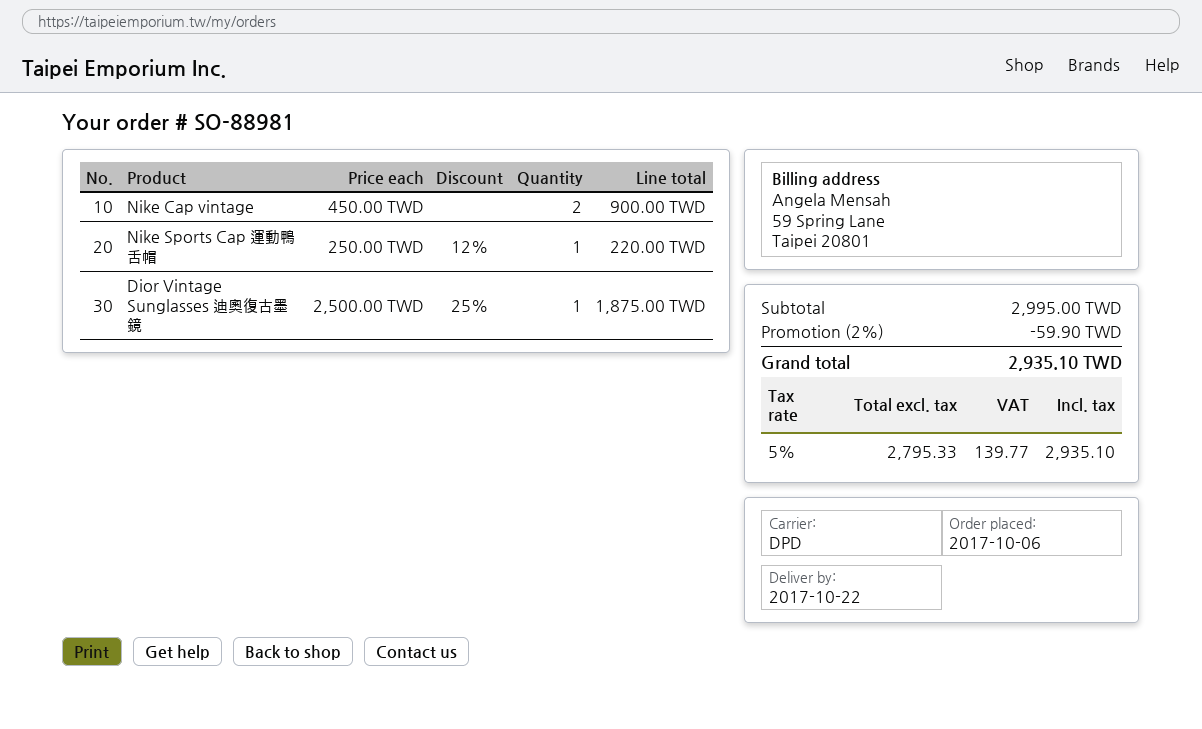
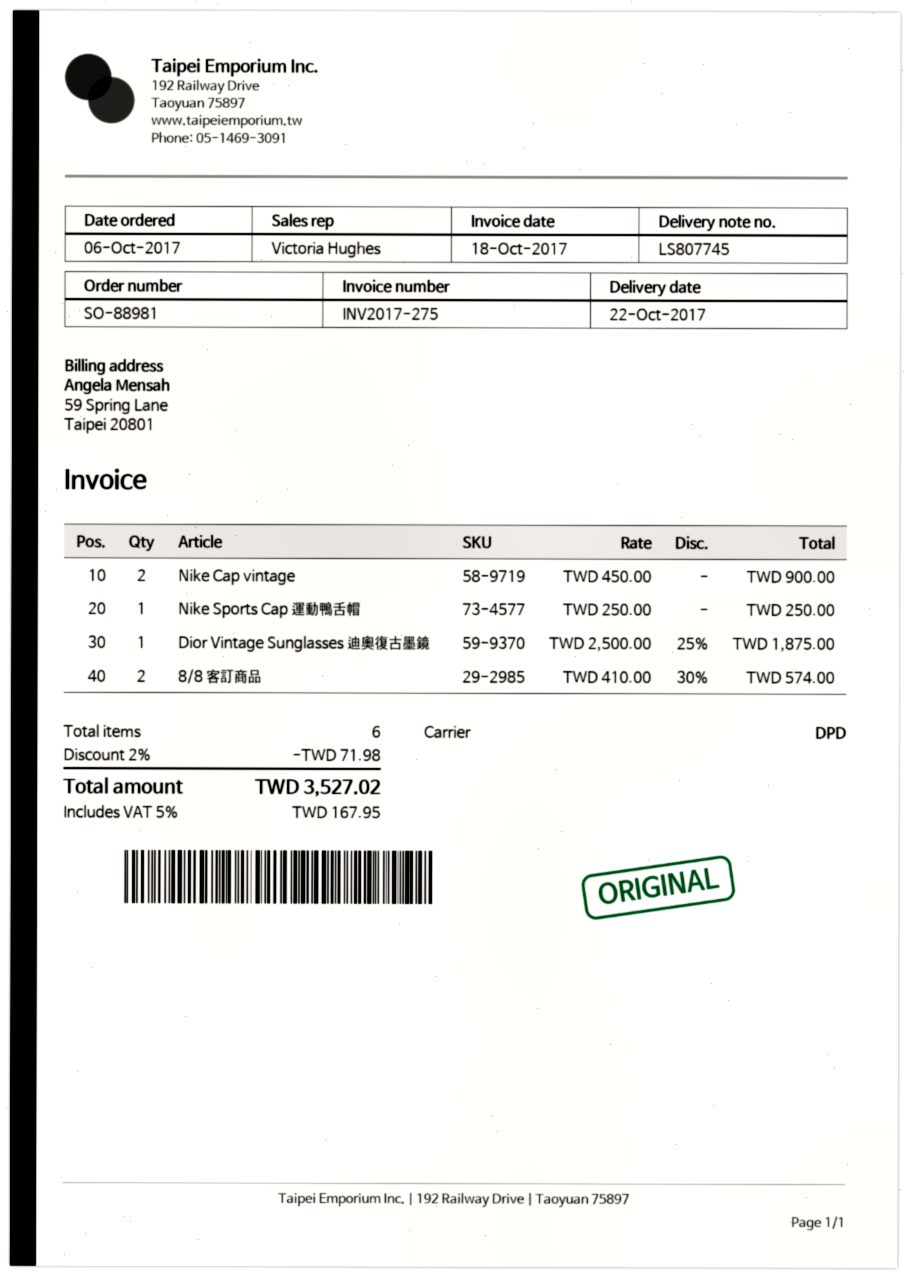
Nike Sports Cap 運動鴨舌帽: 1 x 250.00 - 12% = 220.00 -> 1 x 250.00 = 250.00
8/8 客訂商品: none -> 2 x 410.00 - 30% = 574.00
discount: 2% = 59.90 -> 2% = 71.98
tax: 5% = 139.77 -> 5% = 167.95
total: 2935.10 -> 3527.02

